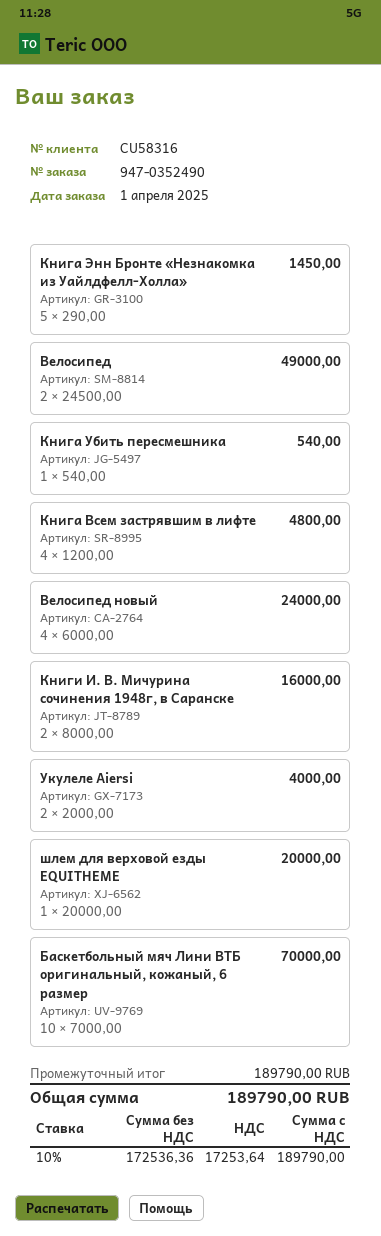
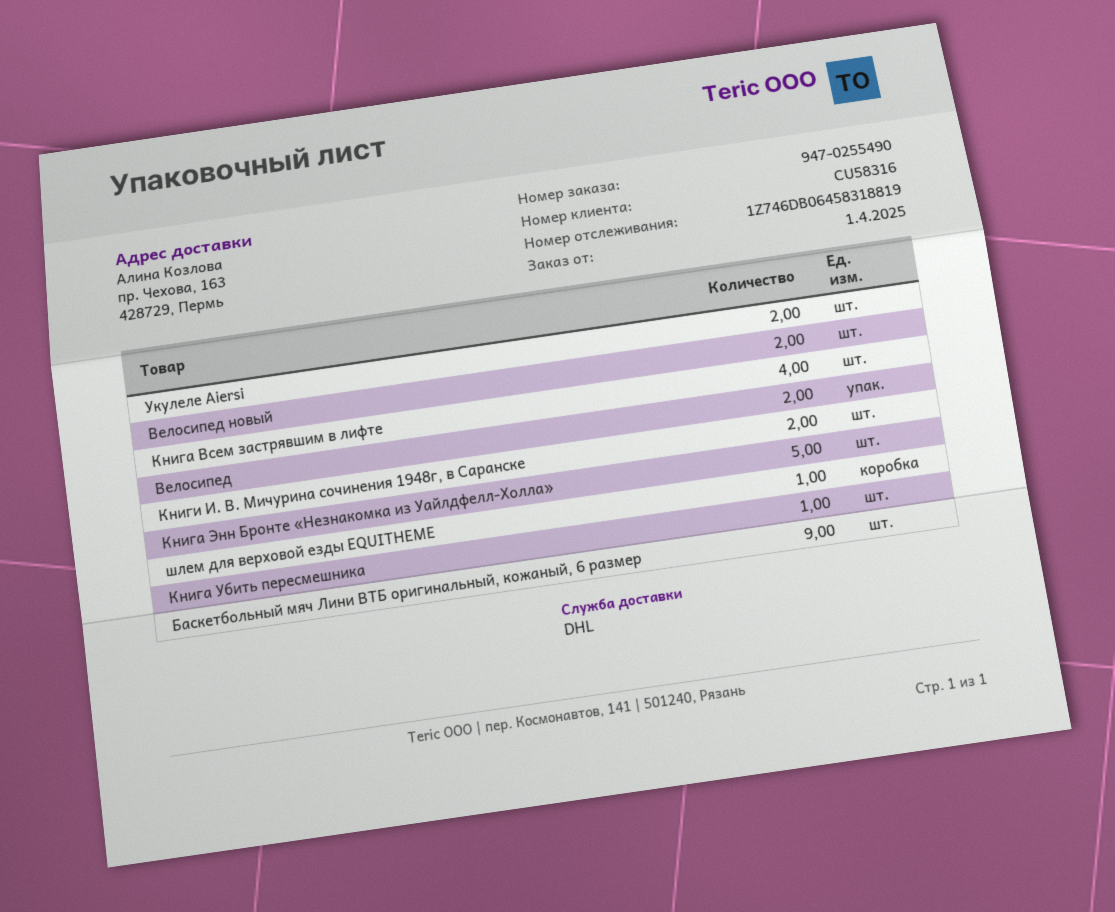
order number: 947-0352490 -> 947-0255490
Велосипед новый: 4 -> 2
Баскетбольный мяч Лини ВТБ оригинальный, кожаный, 6 размер: 10 -> 9

